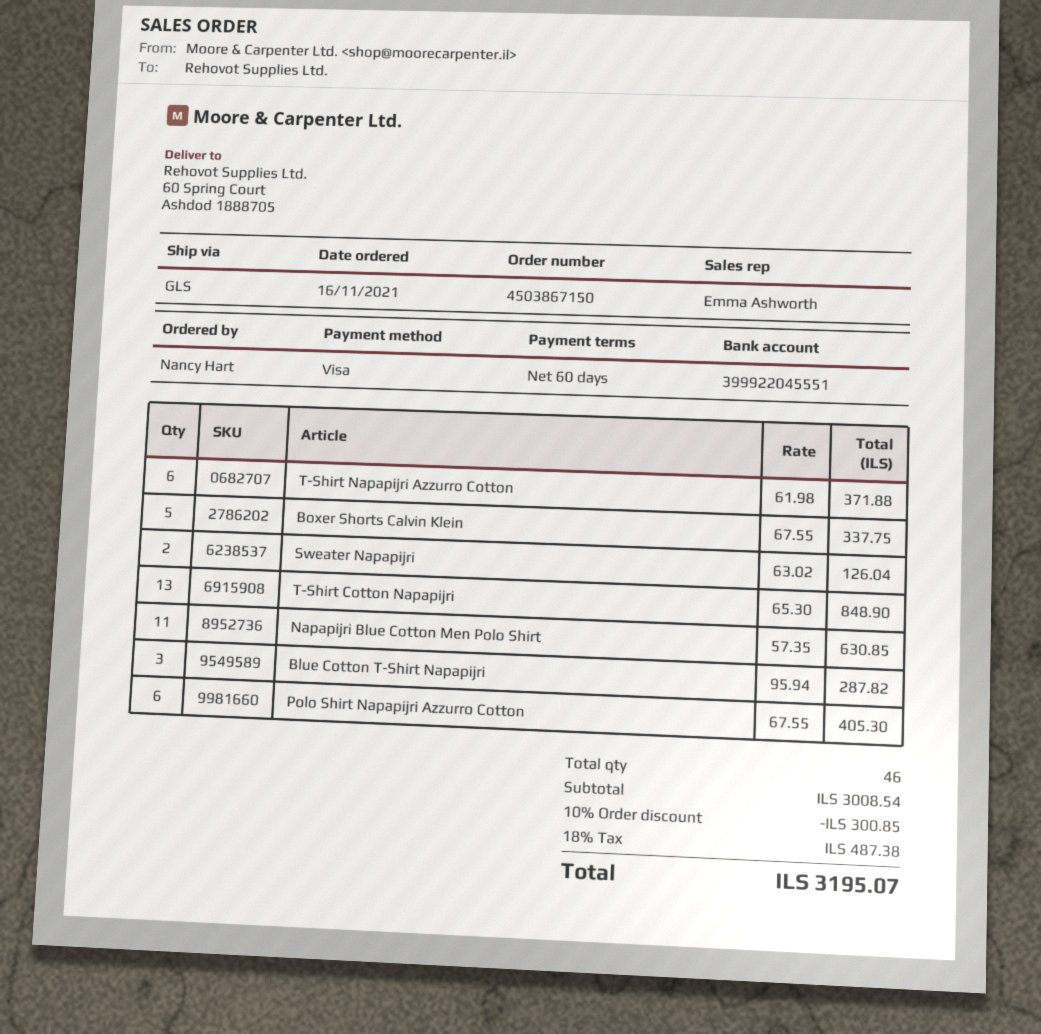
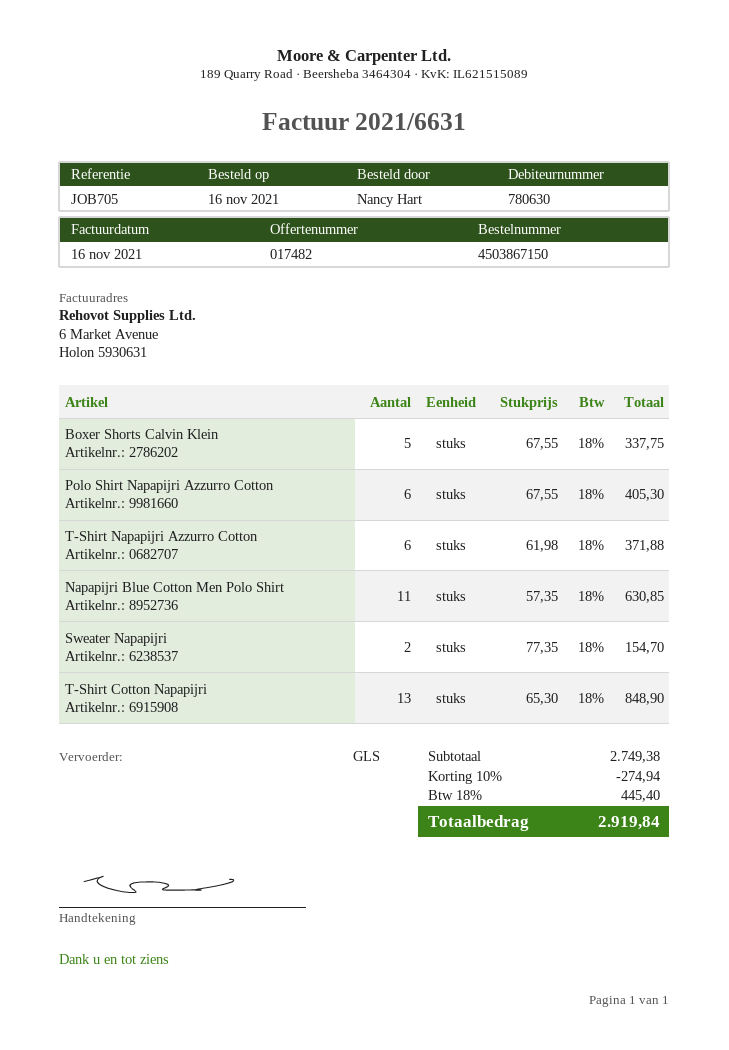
Sweater Napapijri: 2 x 63.02 = 126.04 -> 2 x 77.35 = 154.70
Blue Cotton T-Shirt Napapijri: 3 x 95.94 = 287.82 -> none
subtotal: 3008.54 -> 2749.38
discount: 10% = 300.85 -> 10% = 274.94
tax: 18% = 487.38 -> 18% = 445.40
total: 3195.07 -> 2919.84

